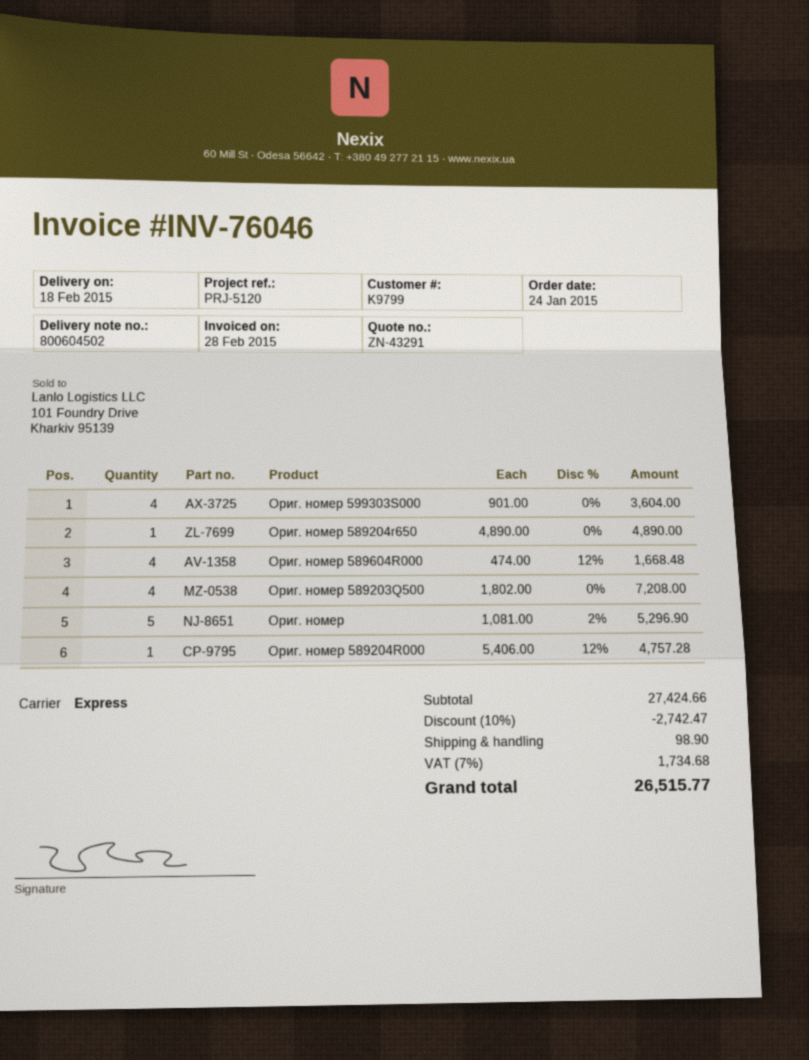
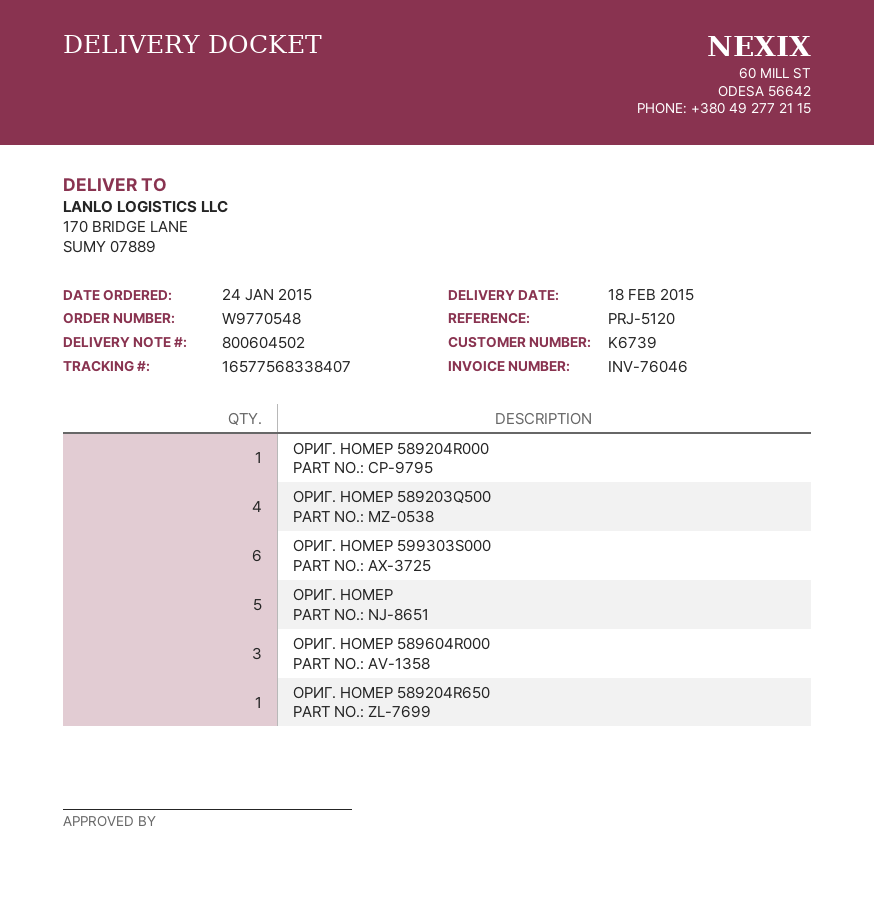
customer number: K9799 -> K6739
Ориг. номер 599303S000: 4 -> 6
Ориг. номер 589604R000: 4 -> 3

